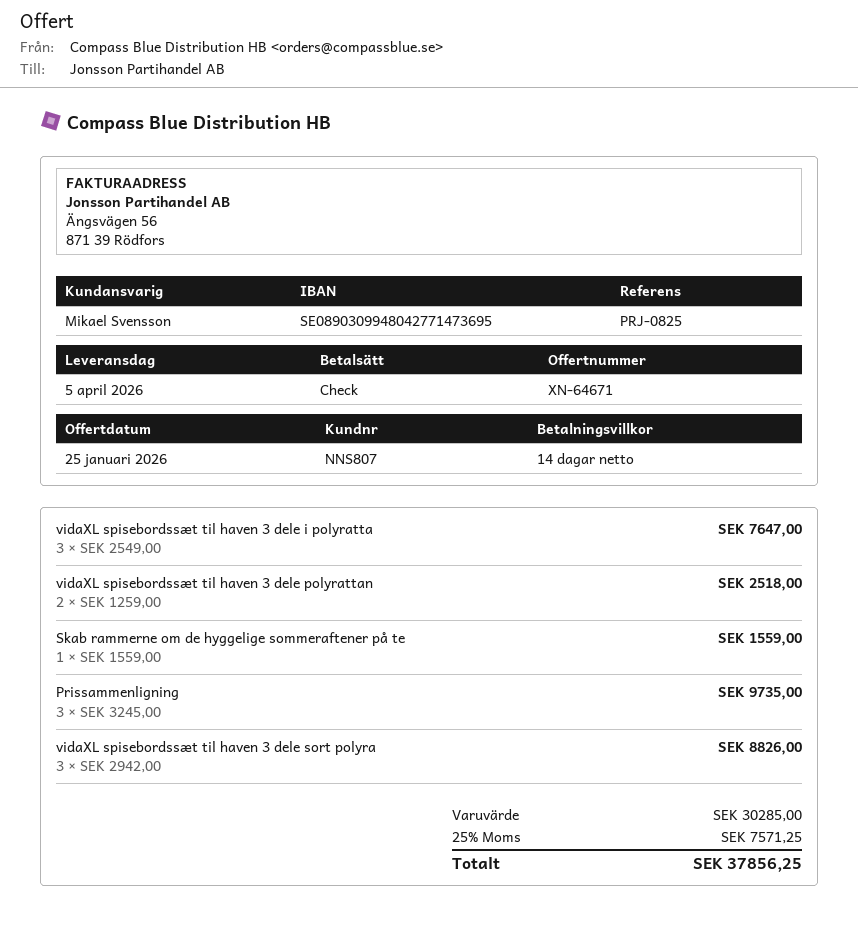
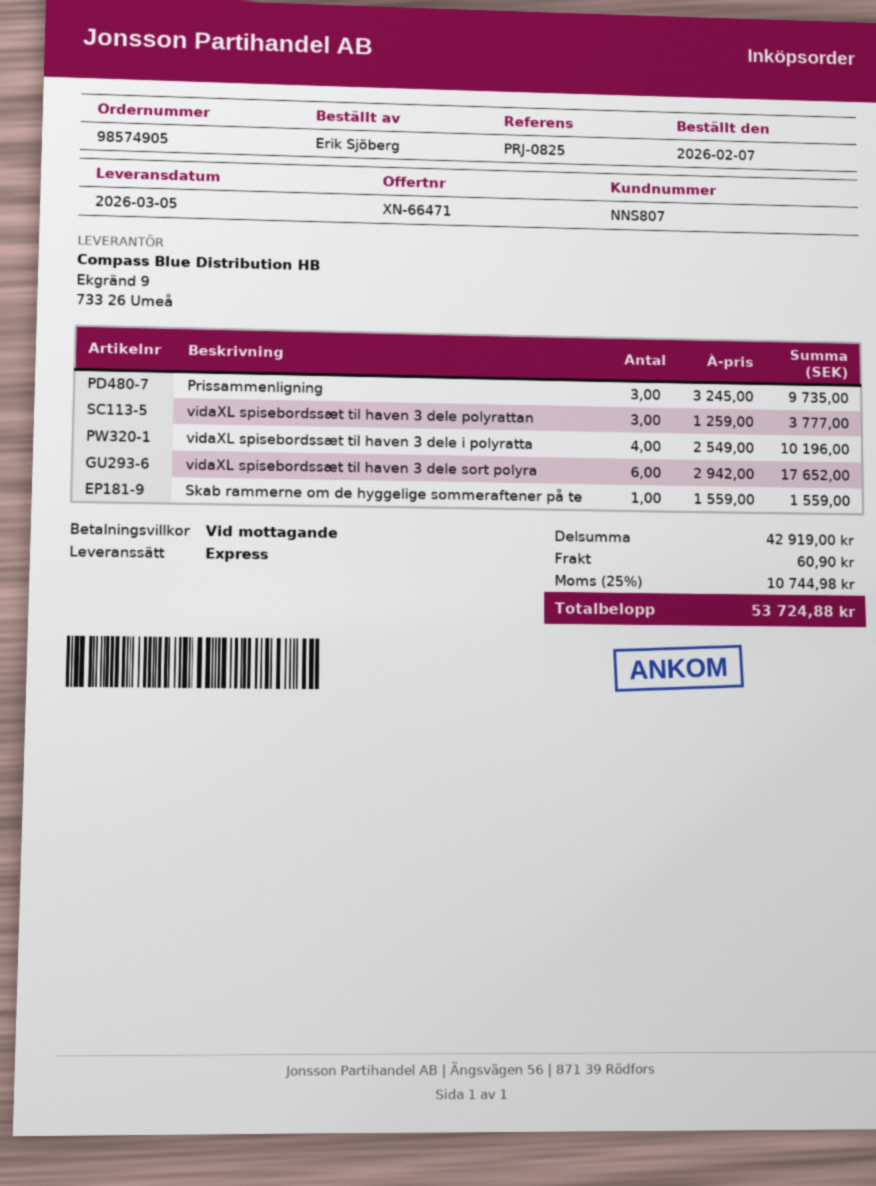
quote number: XN-64671 -> XN-66471
delivery date: 2026-04-05 -> 2026-03-05
payment terms: 14 days -> on receipt
vidaXL spisebordssæt til haven 3 dele i polyratta: 3 x 2549.00 = 7647.00 -> 4 x 2549.00 = 10196.00
vidaXL spisebordssæt til haven 3 dele polyrattan: 2 x 1259.00 = 2518.00 -> 3 x 1259.00 = 3777.00
vidaXL spisebordssæt til haven 3 dele sort polyra: 3 x 2942.00 = 8826.00 -> 6 x 2942.00 = 17652.00
subtotal: 30285.00 -> 42919.00
shipping: none -> 60.90
tax: 25% = 7571.25 -> 25% = 10744.98
total: 37856.25 -> 53724.88

